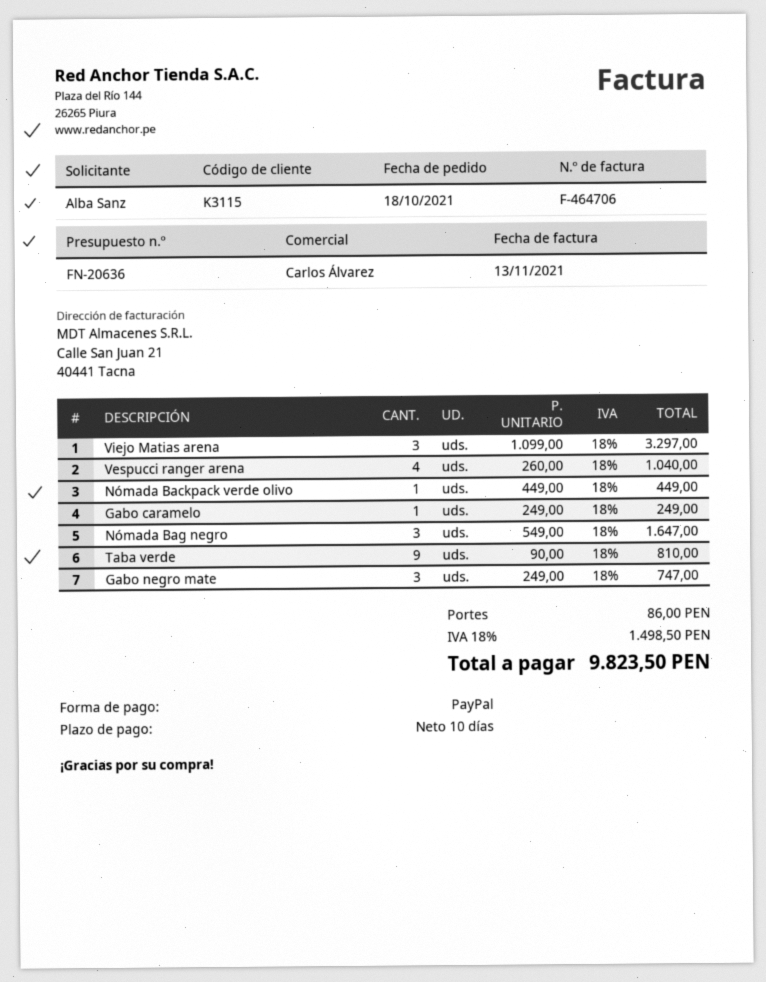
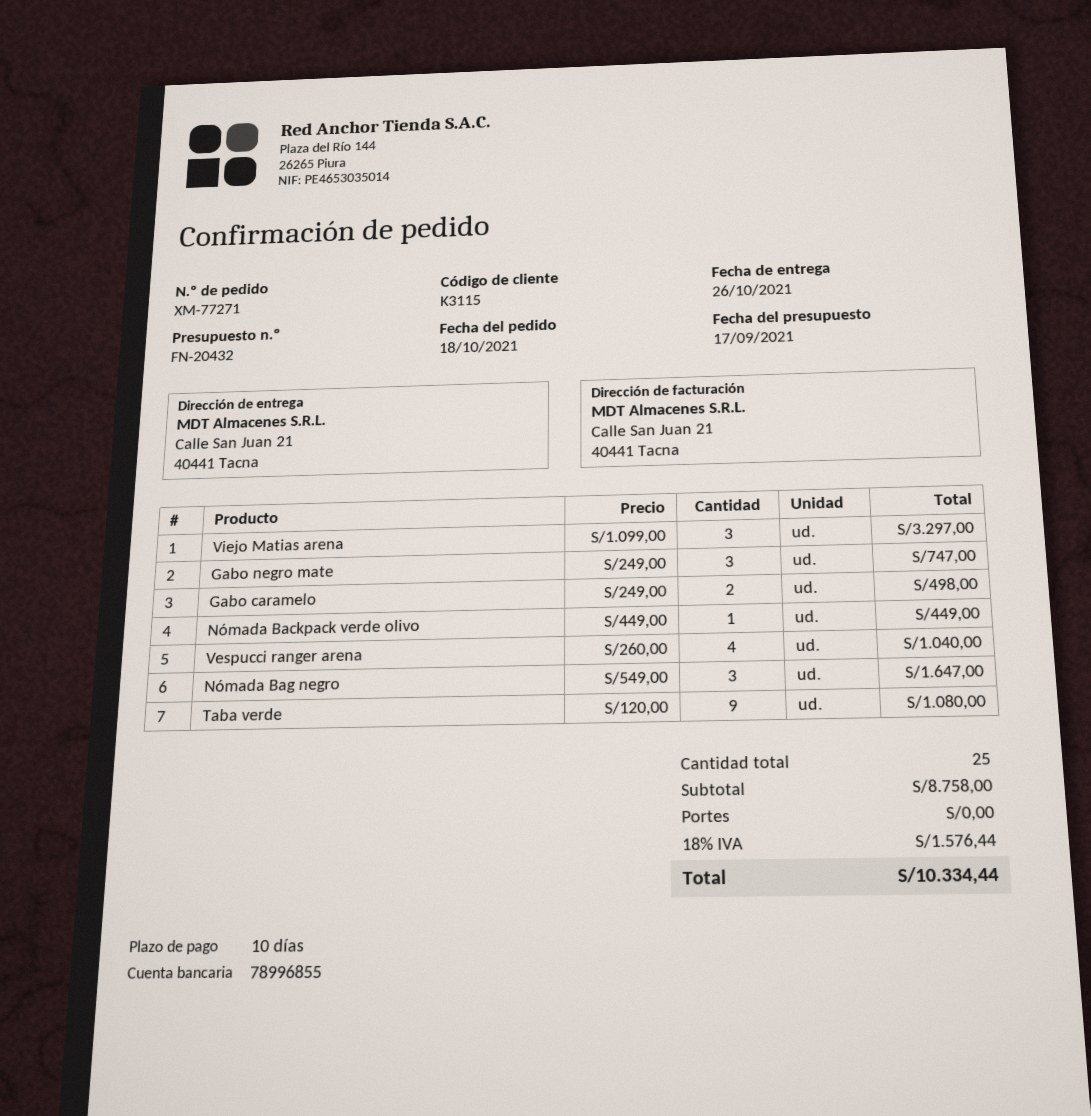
quote number: FN-20636 -> FN-20432
Gabo caramelo: 1 x 249.00 = 249.00 -> 2 x 249.00 = 498.00
Taba verde: 9 x 90.00 = 810.00 -> 9 x 120.00 = 1080.00
shipping: 86.00 -> 0.00
tax: 18% = 1498.50 -> 18% = 1576.44
total: 9823.50 -> 10334.44

